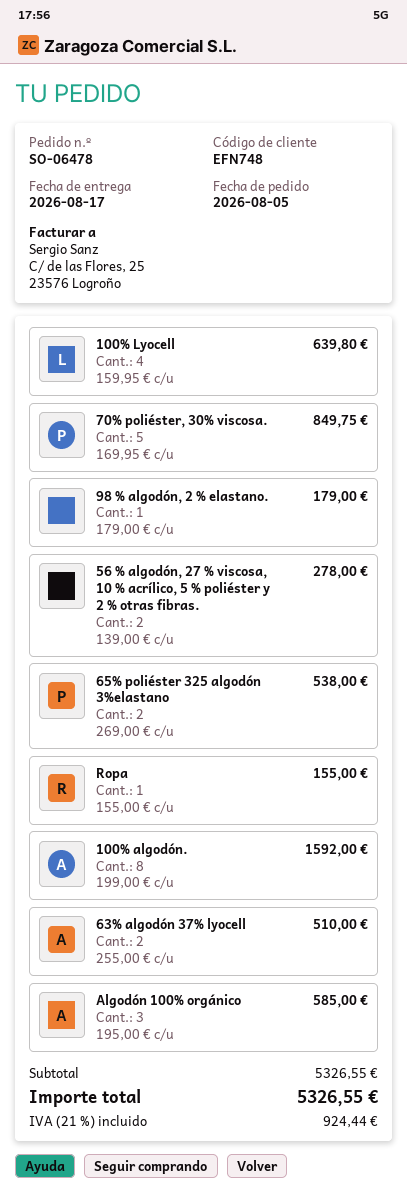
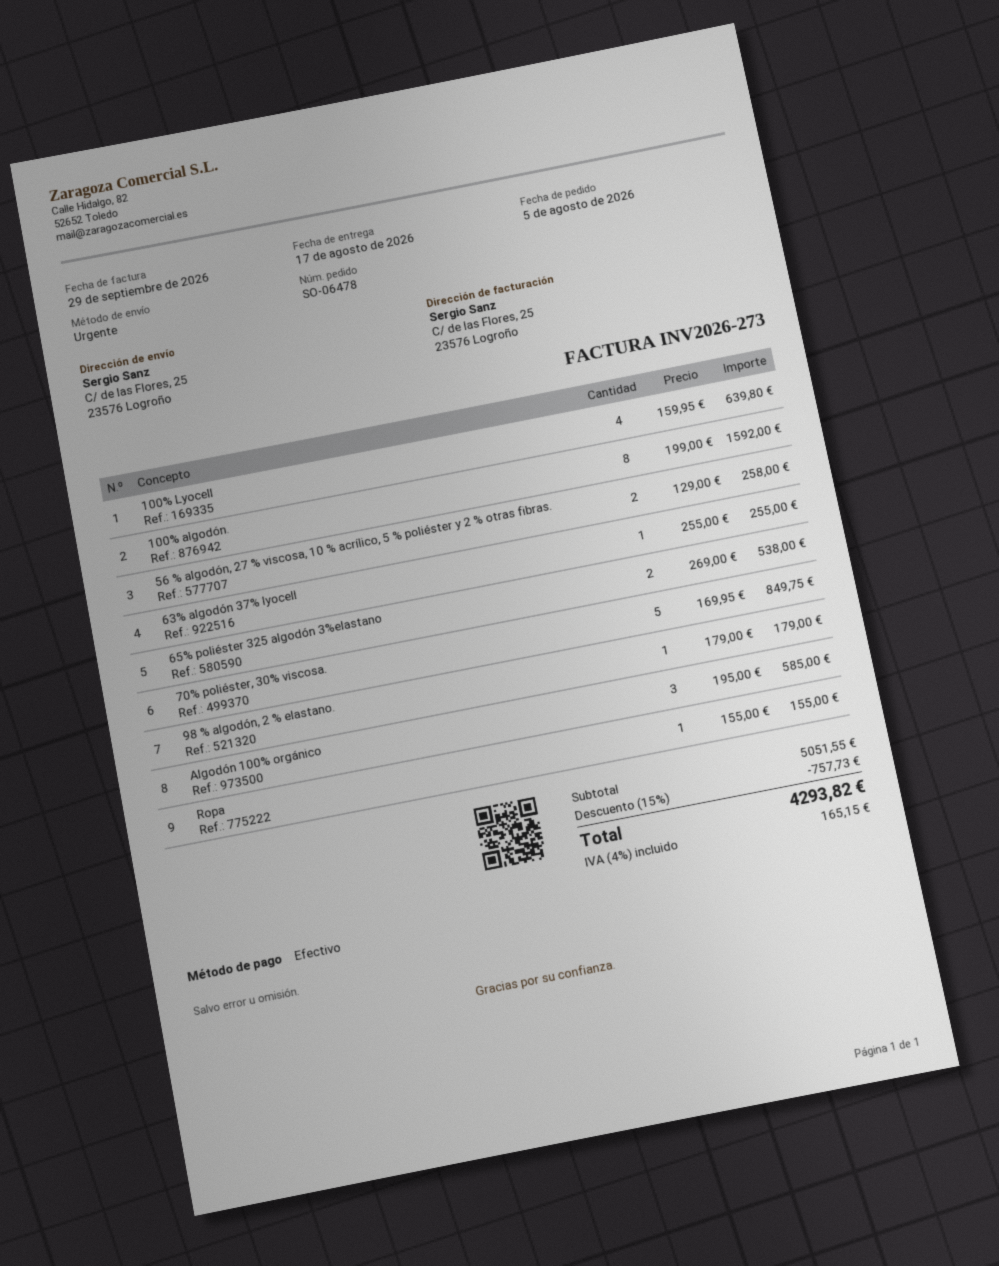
56 % algodón, 27 % viscosa, 10 % acrílico, 5 % poliéster y 2 % otras fibras.: 2 x 139.00 = 278.00 -> 2 x 129.00 = 258.00
63% algodón 37% lyocell: 2 x 255.00 = 510.00 -> 1 x 255.00 = 255.00
subtotal: 5326.55 -> 5051.55
discount: none -> 15% = 757.73
tax: 21% = 924.44 -> 4% = 165.15
total: 5326.55 -> 4293.82

